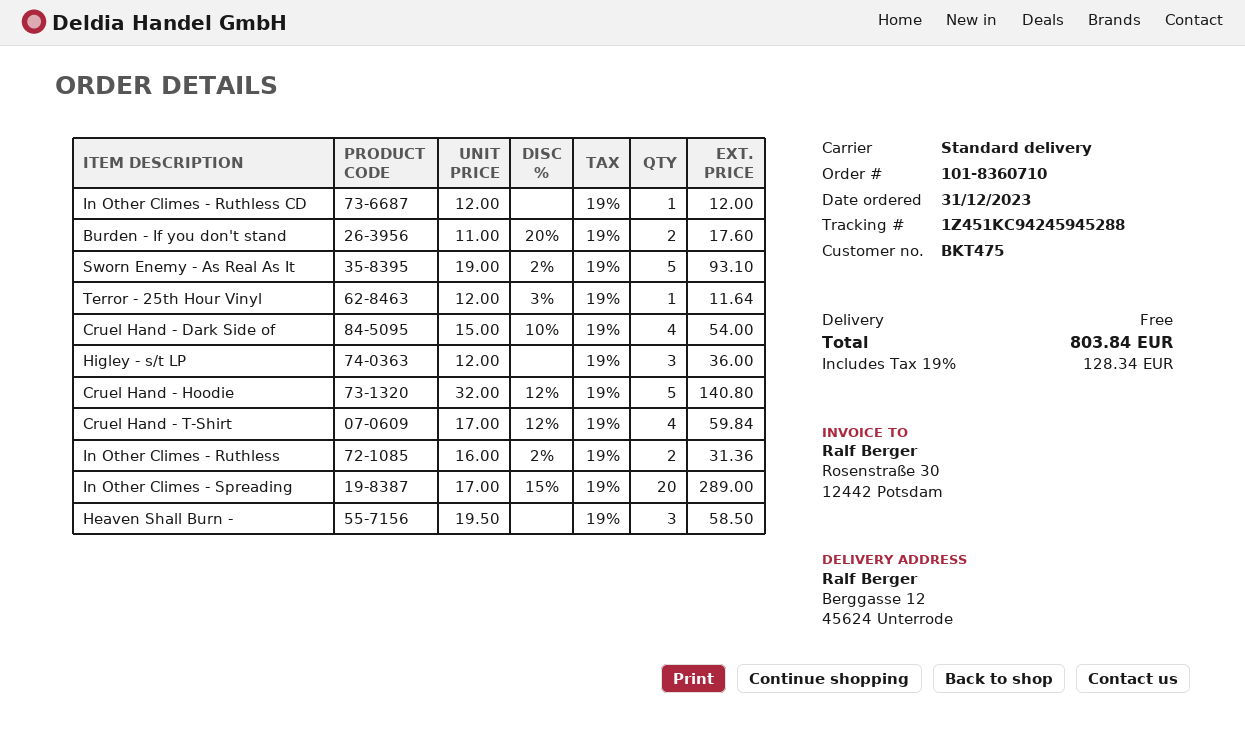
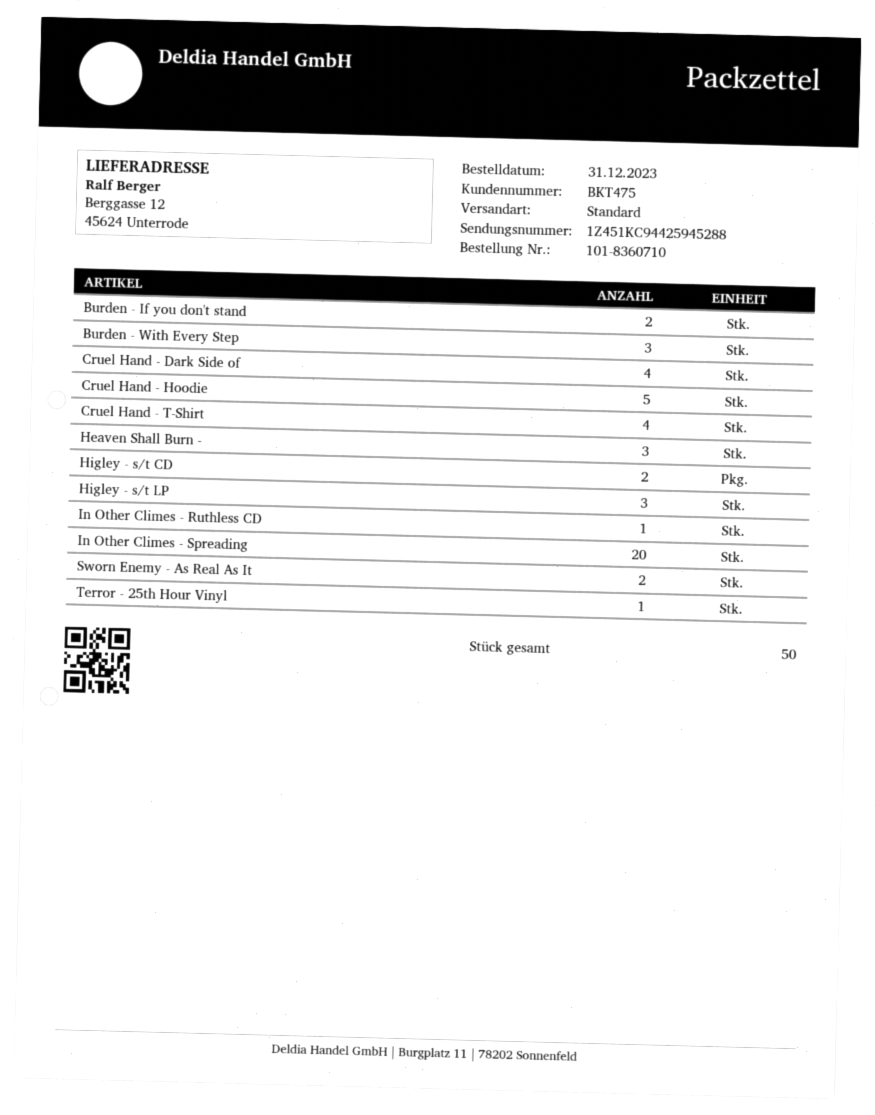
tracking number: 1Z451KC94245945288 -> 1Z451KC94425945288
Sworn Enemy - As Real As It: 5 -> 2
In Other Climes - Ruthless: 2 -> none
Burden - With Every Step: none -> 3
Higley - s/t CD: none -> 2

